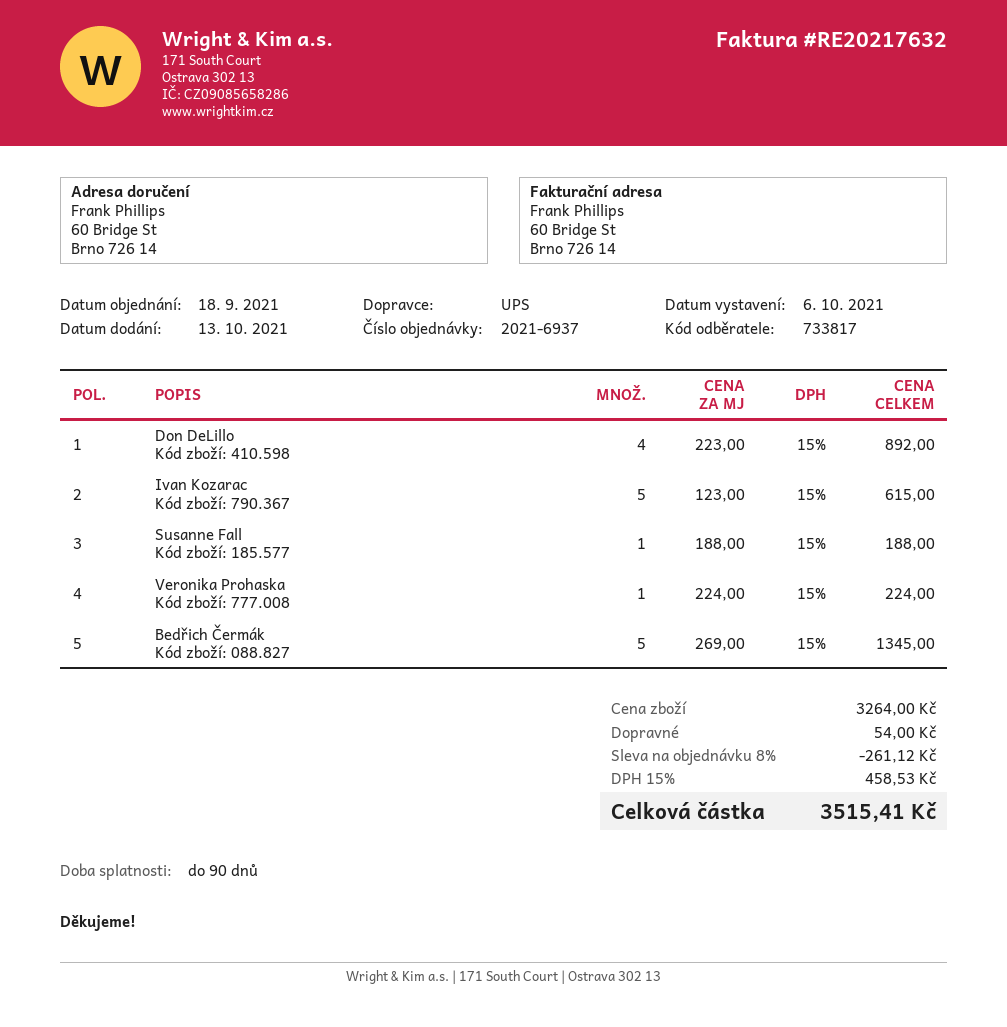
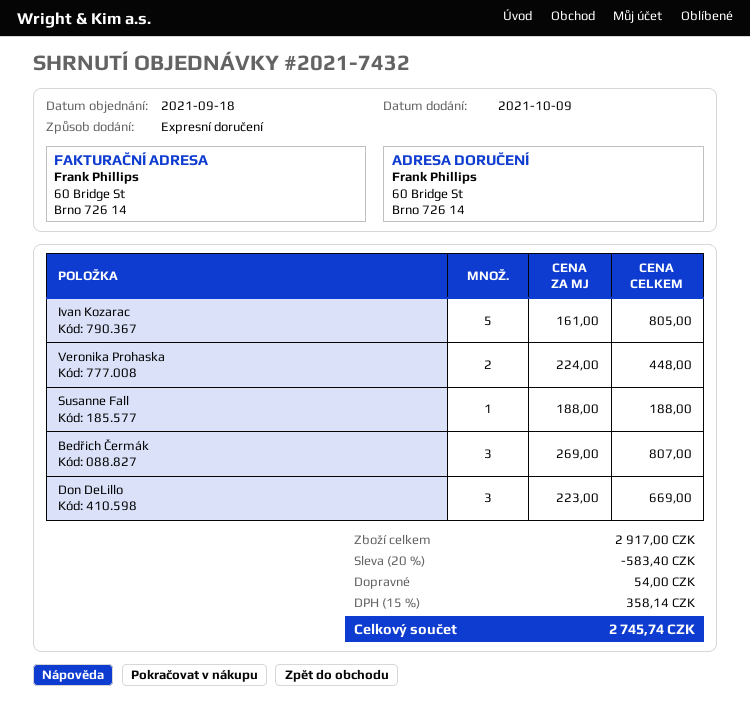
order number: 2021-6937 -> 2021-7432
delivery date: 2021-10-13 -> 2021-10-09
shipping method: UPS -> express
Don DeLillo: 4 x 223.00 = 892.00 -> 3 x 223.00 = 669.00
Ivan Kozarac: 5 x 123.00 = 615.00 -> 5 x 161.00 = 805.00
Veronika Prohaska: 1 x 224.00 = 224.00 -> 2 x 224.00 = 448.00
Bedřich Čermák: 5 x 269.00 = 1345.00 -> 3 x 269.00 = 807.00
subtotal: 3264.00 -> 2917.00
discount: 8% = 261.12 -> 20% = 583.40
tax: 15% = 458.53 -> 15% = 358.14
total: 3515.41 -> 2745.74

